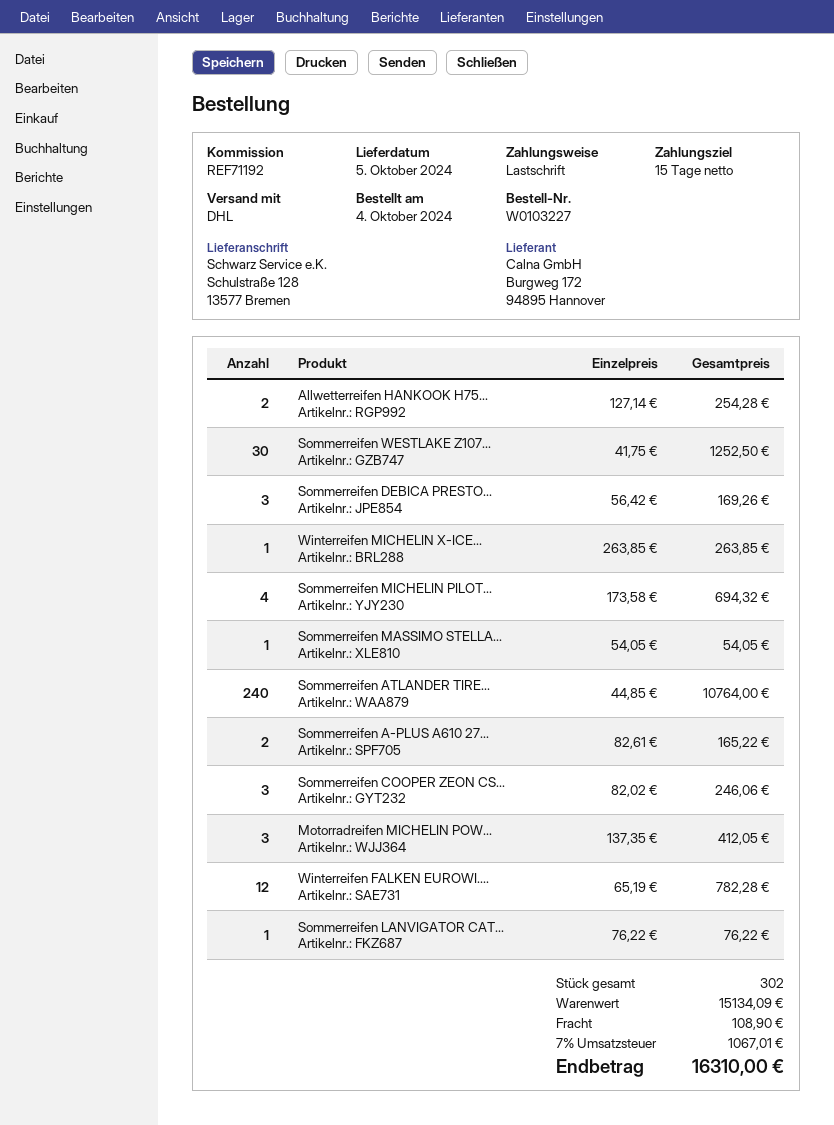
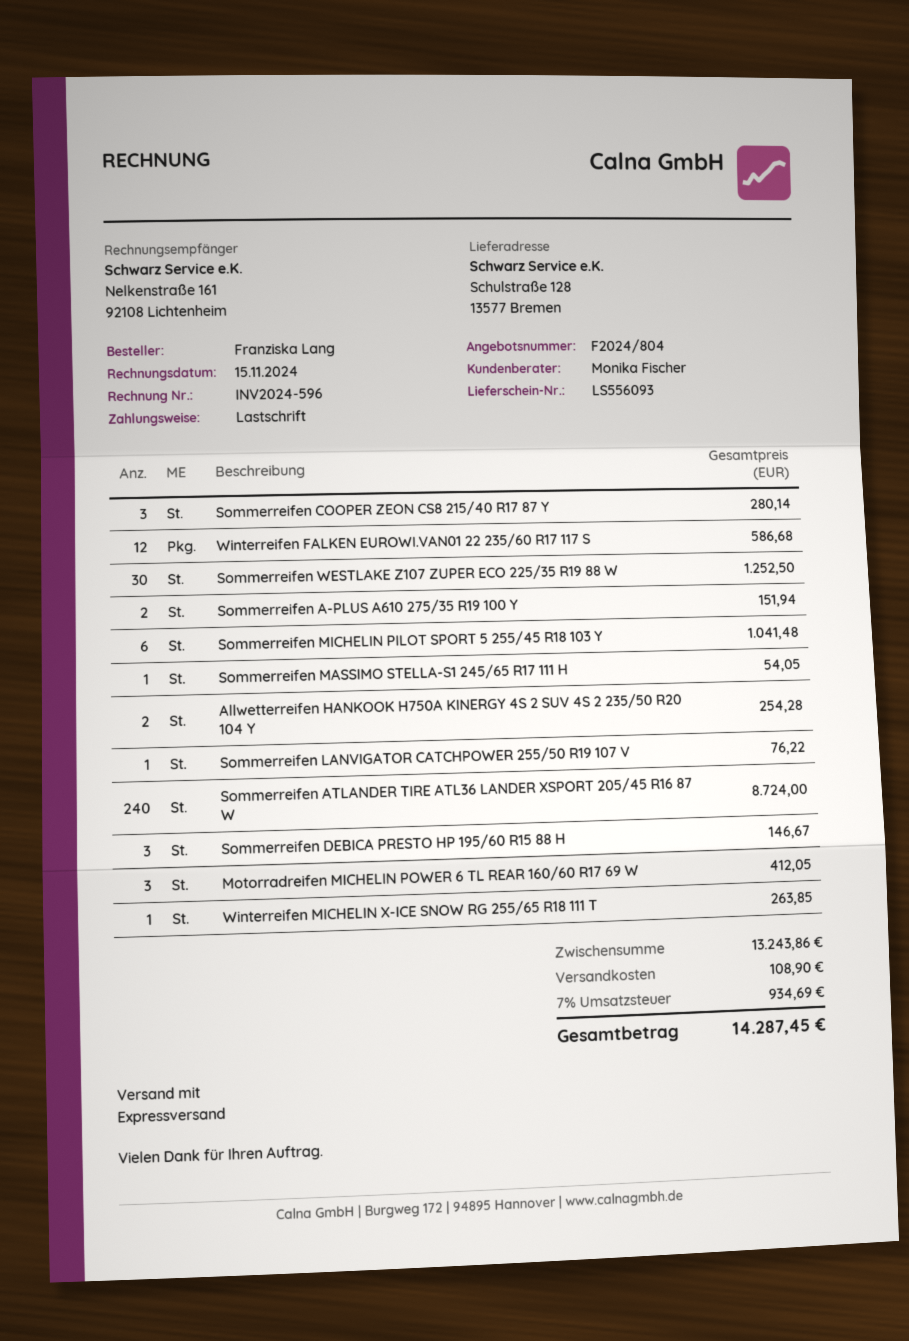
shipping method: DHL -> express
Sommerreifen DEBICA PRESTO...: 3 for 169.26 -> 3 for 146.67
Sommerreifen MICHELIN PILOT...: 4 for 694.32 -> 6 for 1041.48
Sommerreifen ATLANDER TIRE...: 240 for 10764.00 -> 240 for 8724.00
Sommerreifen A-PLUS A610 27...: 2 for 165.22 -> 2 for 151.94
Sommerreifen COOPER ZEON CS...: 3 for 246.06 -> 3 for 280.14
Winterreifen FALKEN EUROWI....: 12 for 782.28 -> 12 for 586.68
subtotal: 15134.09 -> 13243.86
tax: 7% = 1067.01 -> 7% = 934.69
total: 16310.00 -> 14287.45

